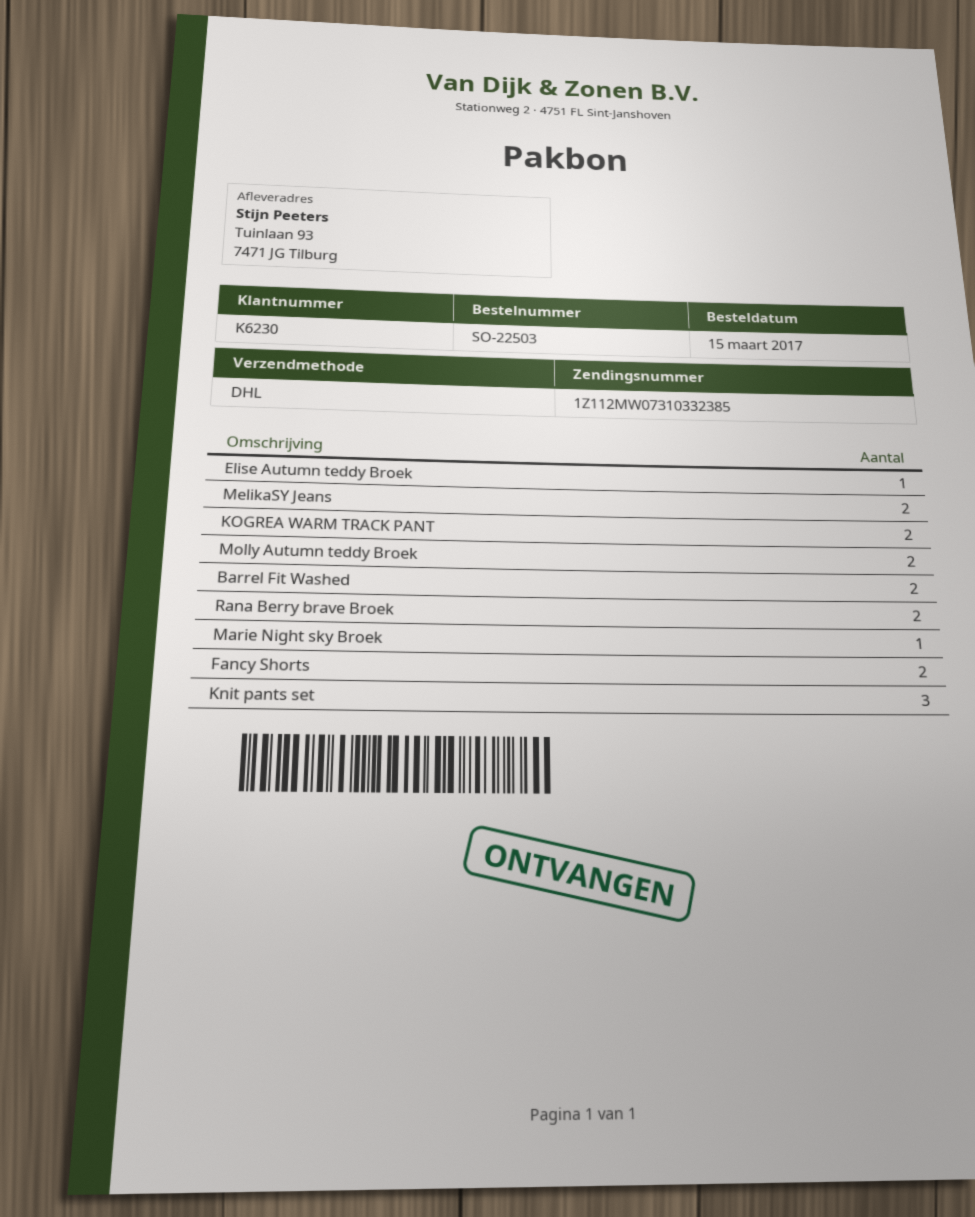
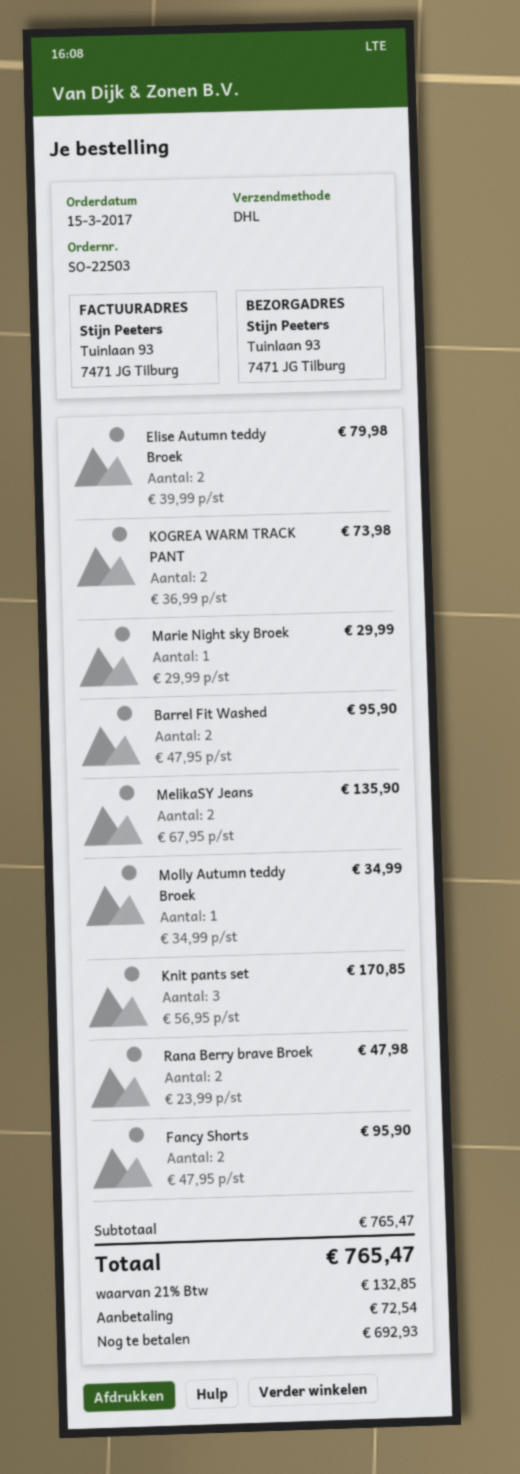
Elise Autumn teddy Broek: 1 -> 2
Molly Autumn teddy Broek: 2 -> 1

